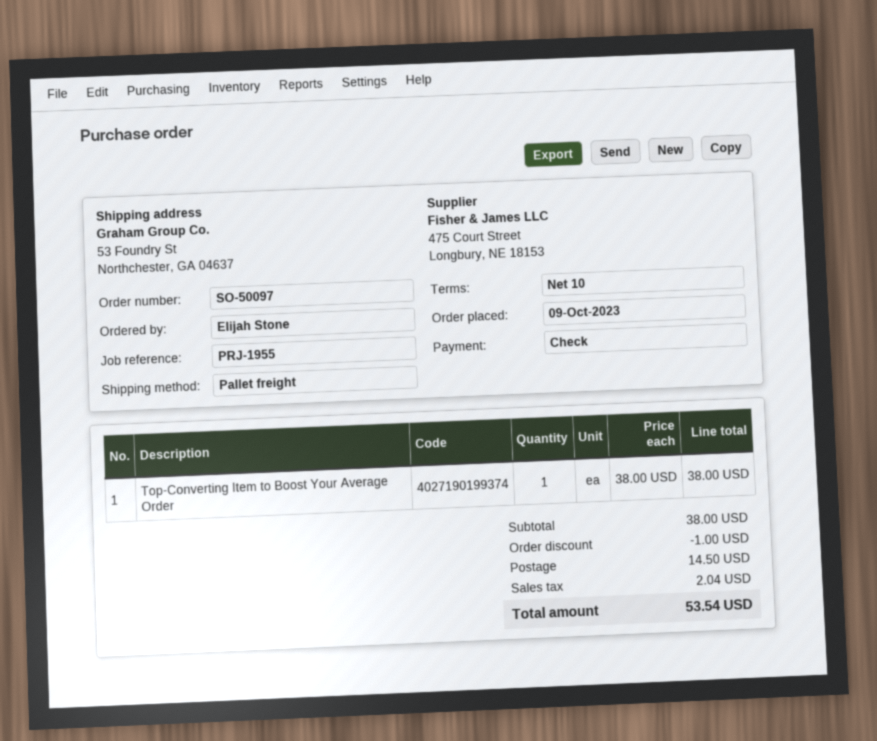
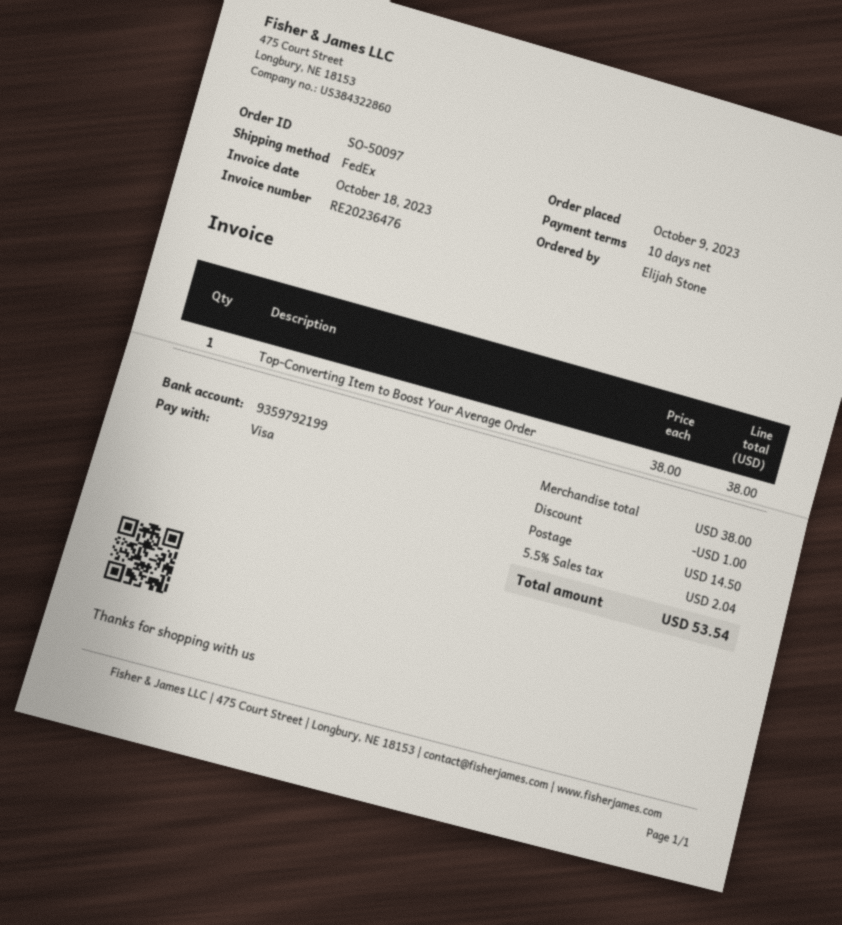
payment method: cheque -> Visa
shipping method: pallet freight -> FedEx

